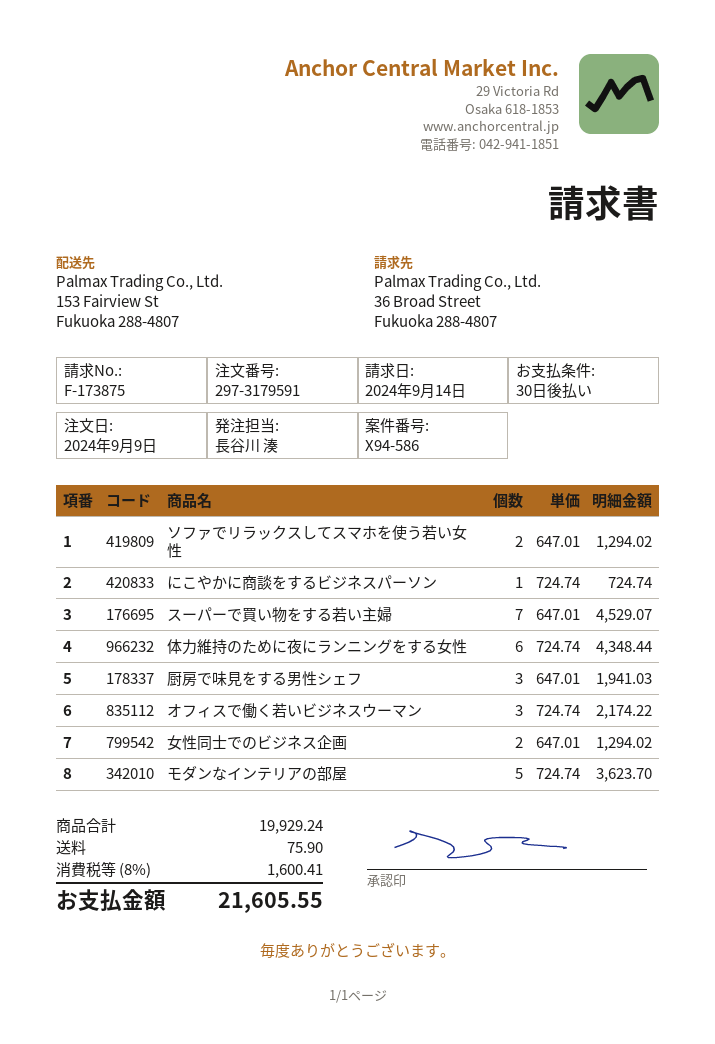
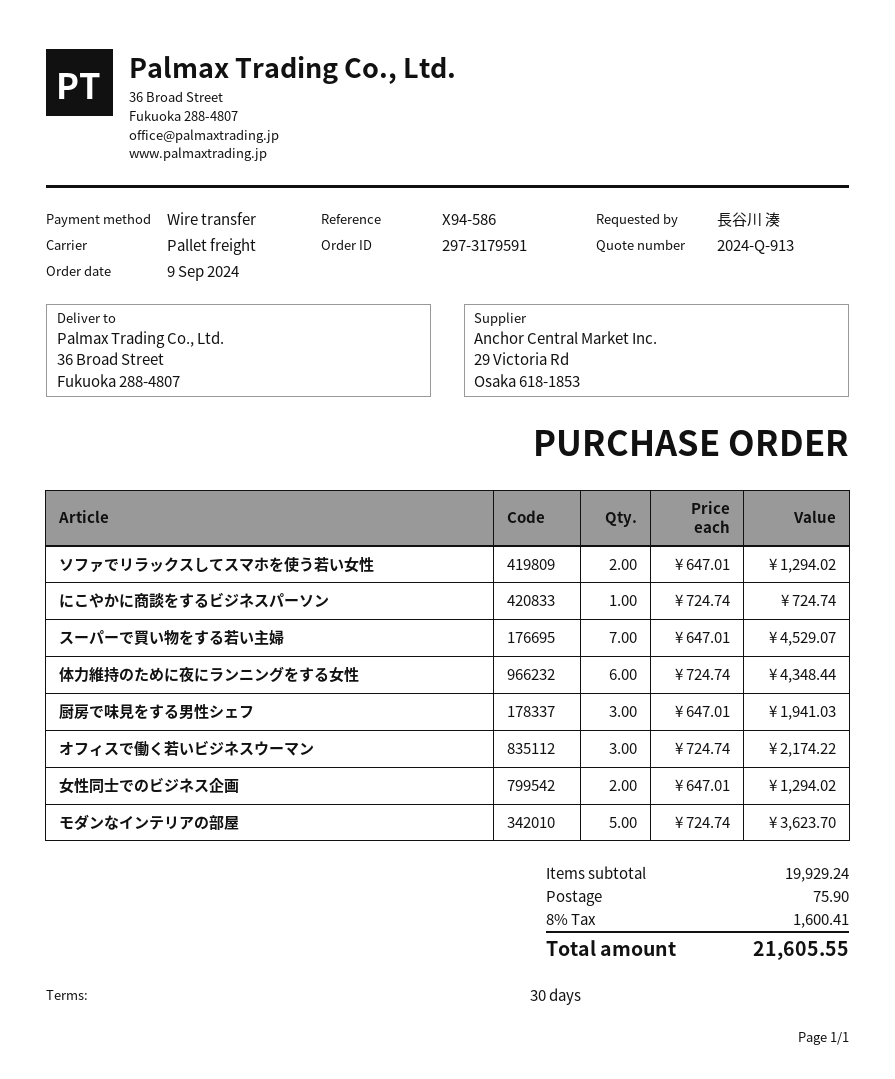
ship to: 153 Fairview St, Fukuoka 288-4807 -> 36 Broad Street, Fukuoka 288-4807

